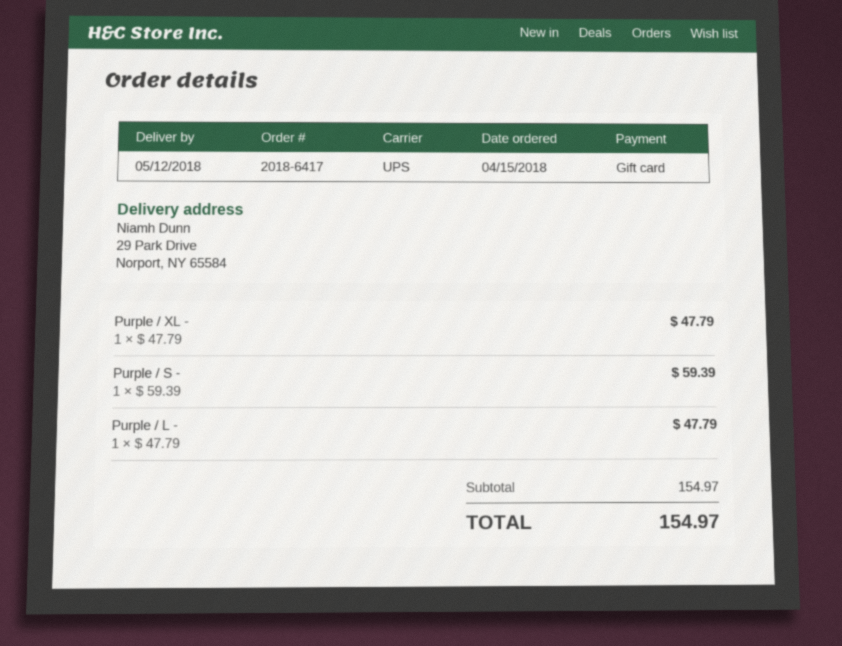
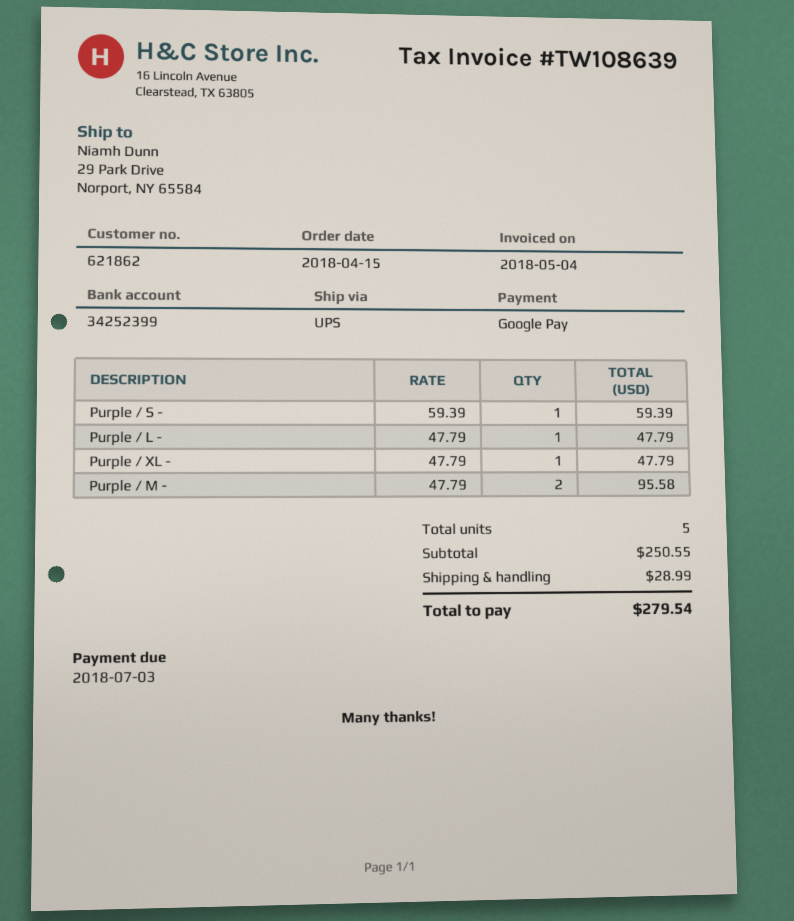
payment method: gift card -> Google Pay
Purple / M -: none -> 2 x 47.79 = 95.58
subtotal: 154.97 -> 250.55
shipping: none -> 28.99
total: 154.97 -> 279.54

